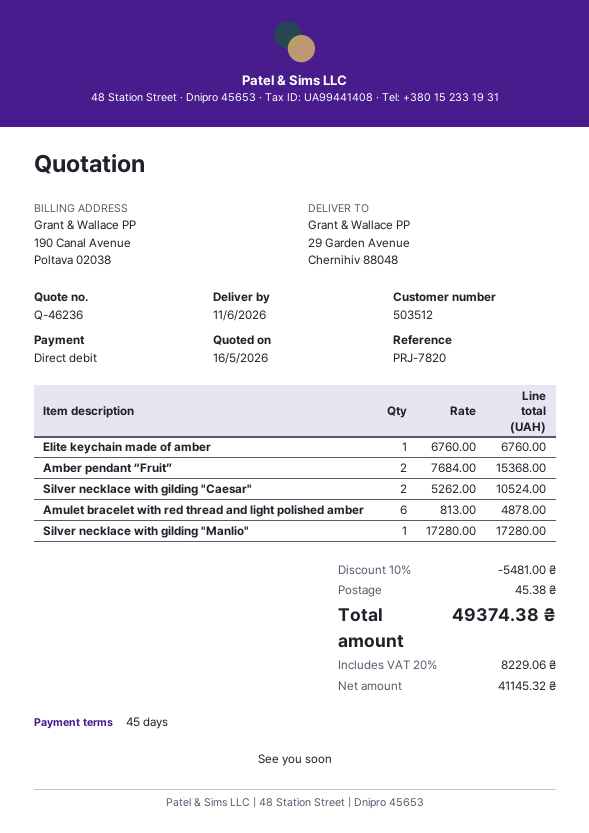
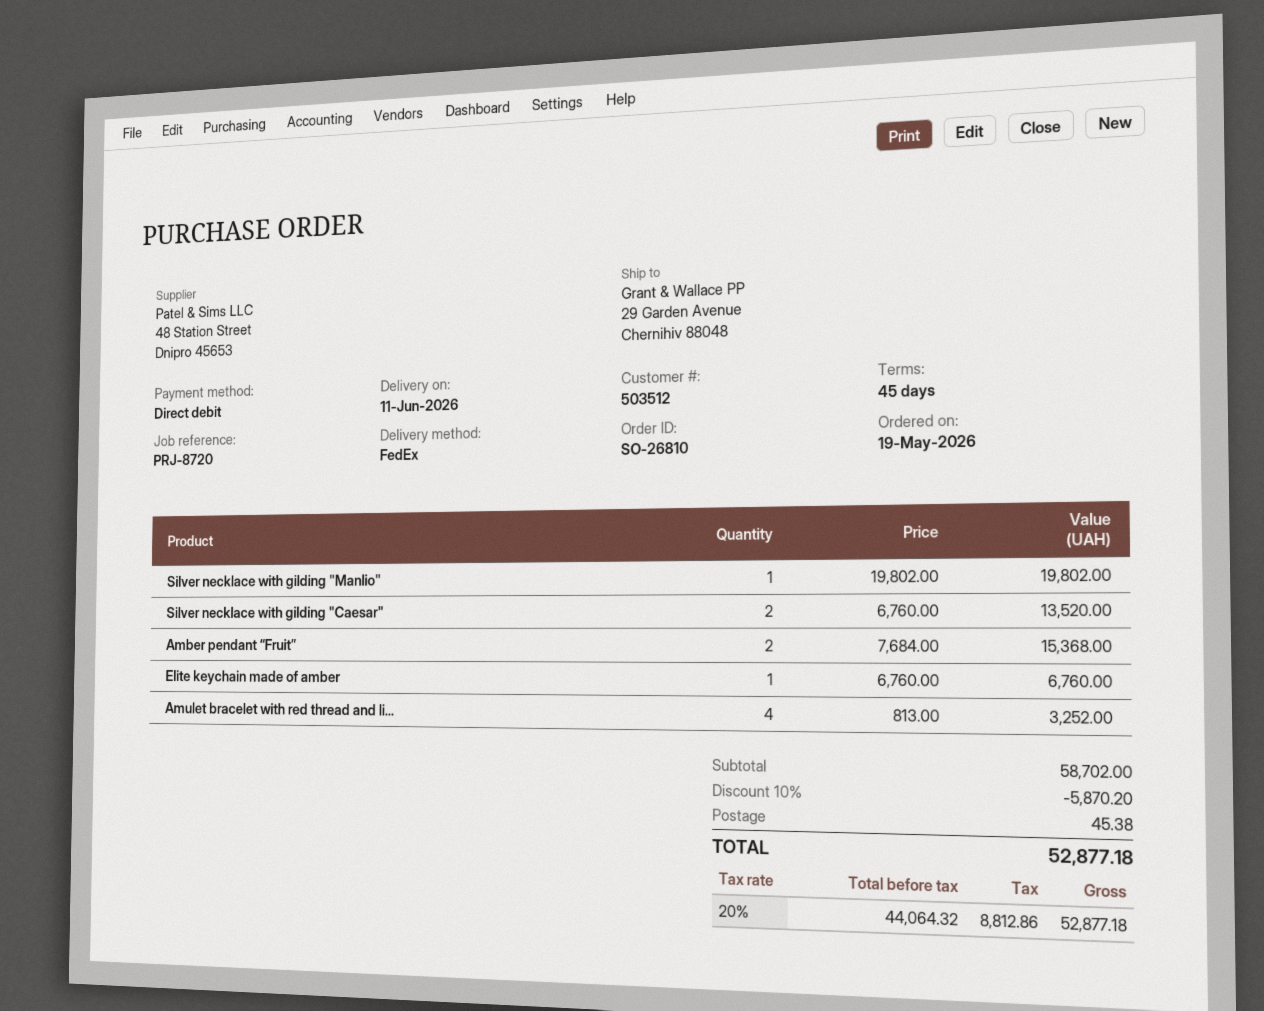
reference: PRJ-7820 -> PRJ-8720
Silver necklace with gilding "Caesar": 2 x 5262.00 = 10524.00 -> 2 x 6760.00 = 13520.00
Amulet bracelet with red thread and light polished amber: 6 x 813.00 = 4878.00 -> 4 x 813.00 = 3252.00
Silver necklace with gilding "Manlio": 1 x 17280.00 = 17280.00 -> 1 x 19802.00 = 19802.00
discount: 10% = 5481.00 -> 10% = 5870.20
net: 41145.32 -> 44064.32
tax: 20% = 8229.06 -> 20% = 8812.86
total: 49374.38 -> 52877.18

